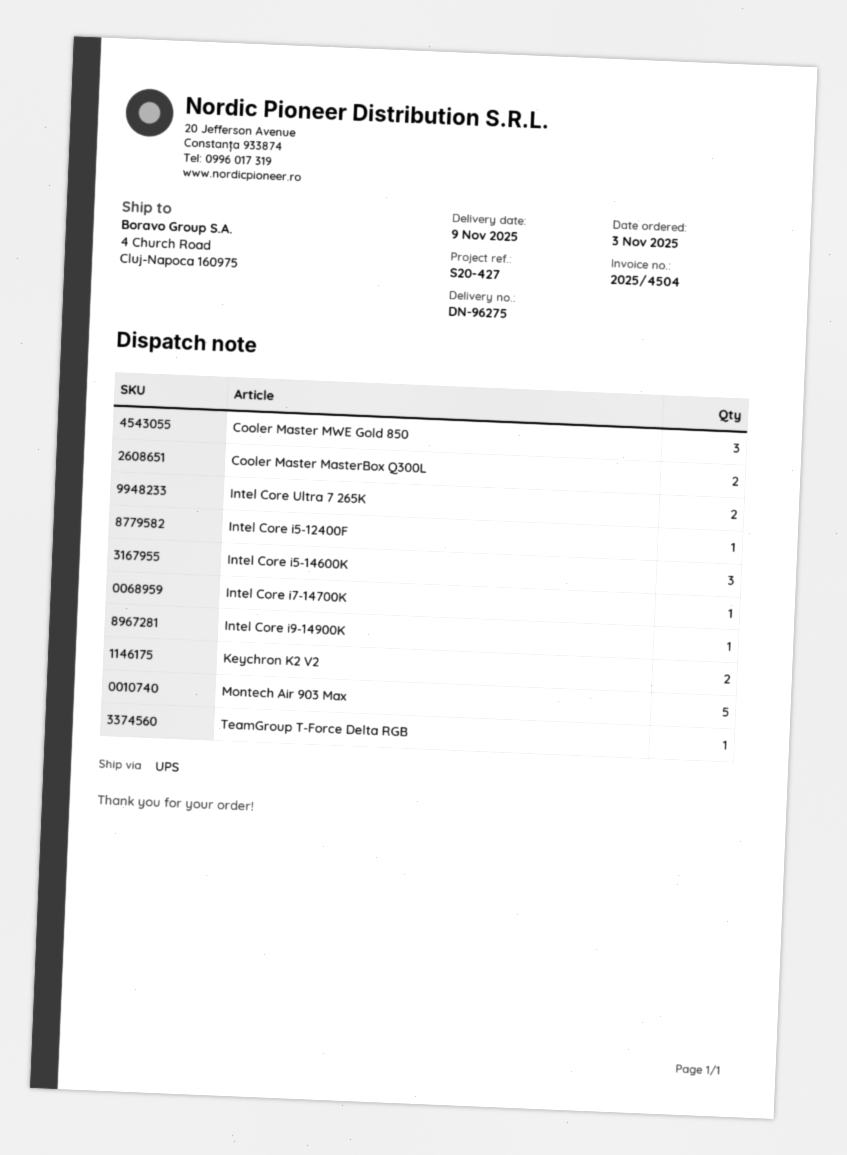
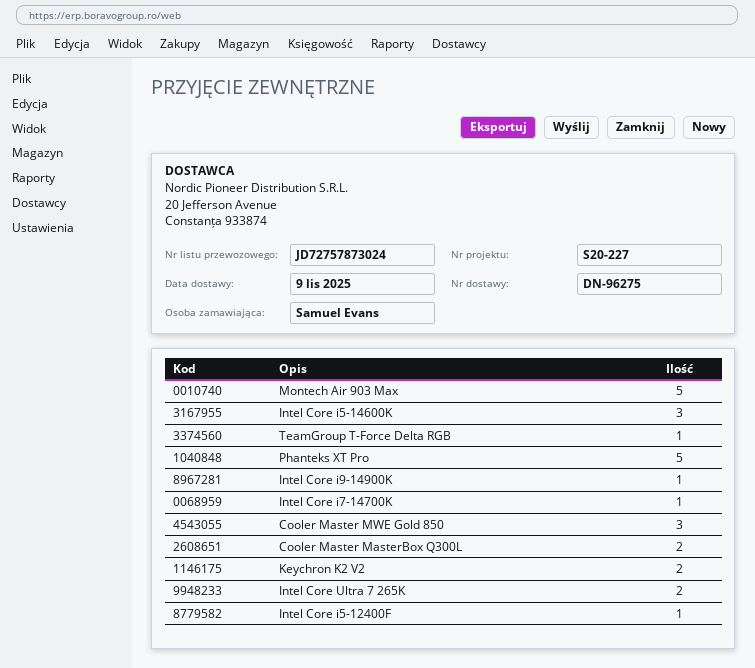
reference: S20-427 -> S20-227
Phanteks XT Pro: none -> 5

